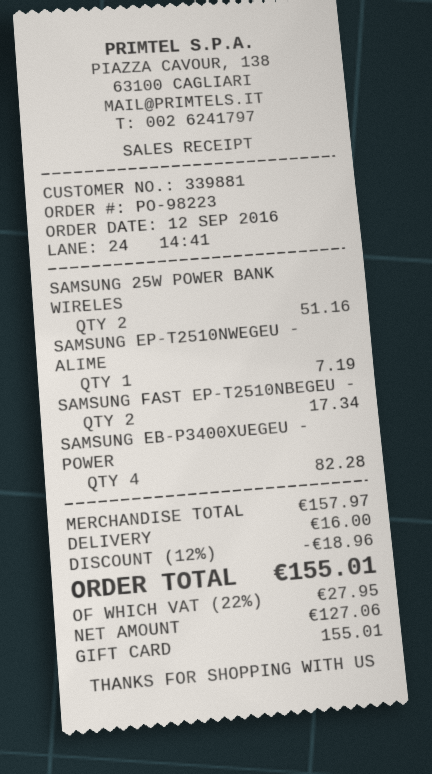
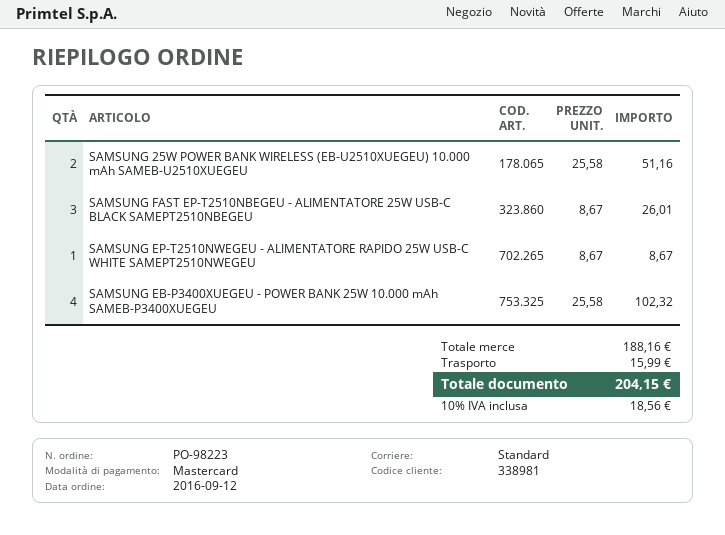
customer number: 339881 -> 338981
payment method: gift card -> Mastercard
SAMSUNG EP-T2510NWEGEU - ALIME: 1 for 7.19 -> 1 for 8.67
SAMSUNG FAST EP-T2510NBEGEU -: 2 for 17.34 -> 3 for 26.01
SAMSUNG EB-P3400XUEGEU - POWER: 4 for 82.28 -> 4 for 102.32
subtotal: 157.97 -> 188.16
discount: 12% = 18.96 -> none
shipping: 16.00 -> 15.99
tax: 22% = 27.95 -> 10% = 18.56
total: 155.01 -> 204.15

